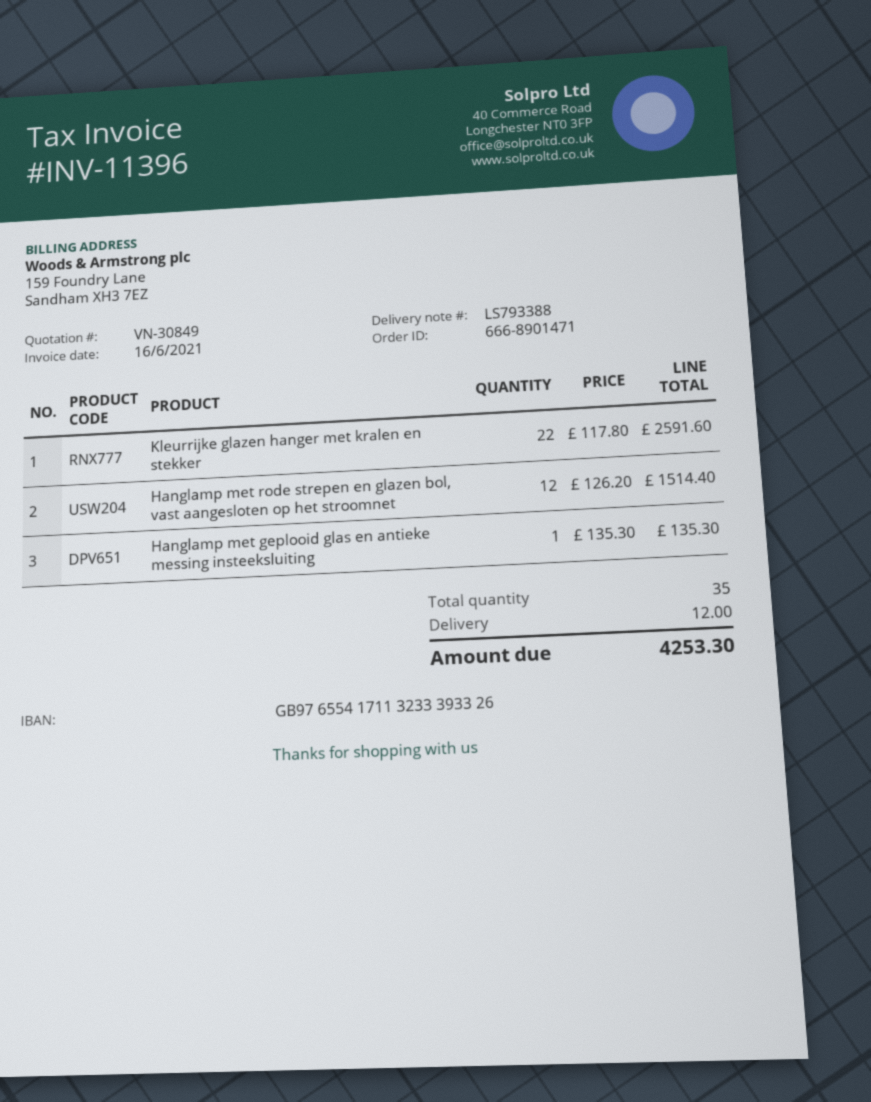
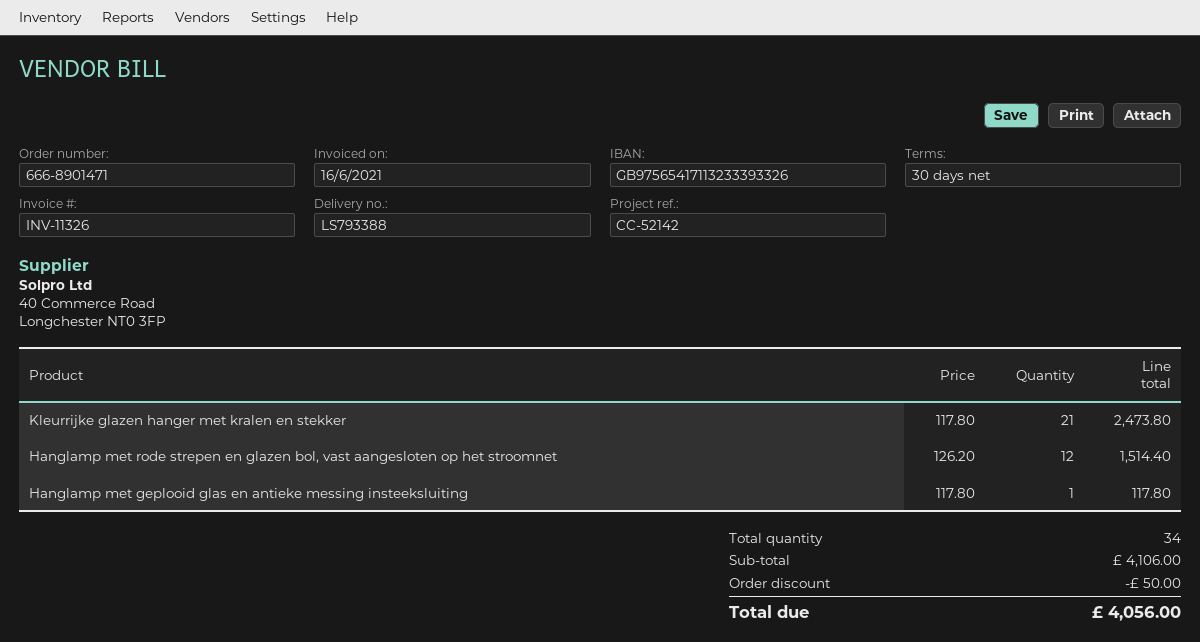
invoice number: INV-11396 -> INV-11326
bank account: GB97655417113233393326 -> GB97565417113233393326
Kleurrijke glazen hanger met kralen en stekker: 22 x 117.80 = 2591.60 -> 21 x 117.80 = 2473.80
Hanglamp met geplooid glas en antieke messing insteeksluiting: 1 x 135.30 = 135.30 -> 1 x 117.80 = 117.80
total quantity: 35 -> 34
discount: none -> 50.00
shipping: 12.00 -> none
total: 4253.30 -> 4056.00

